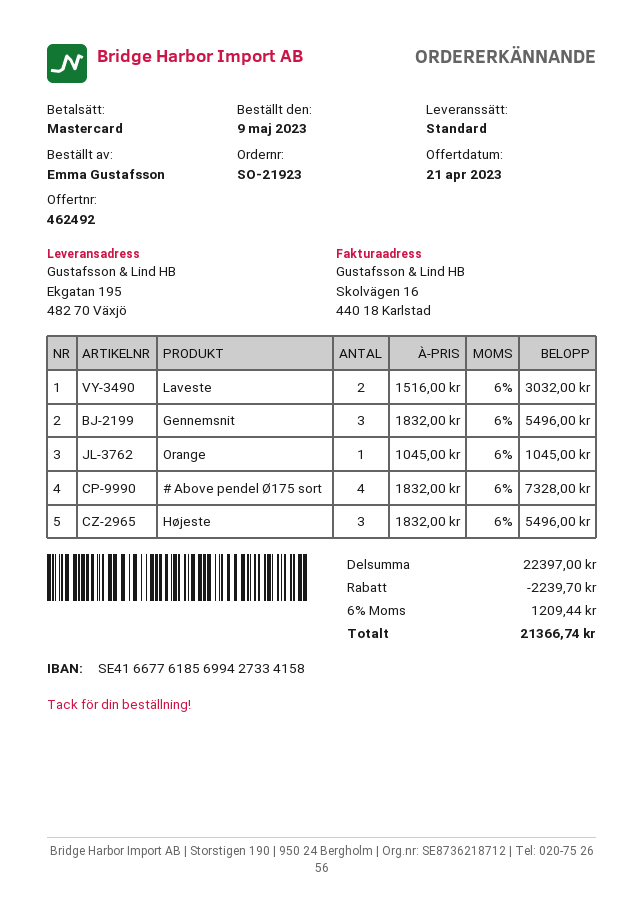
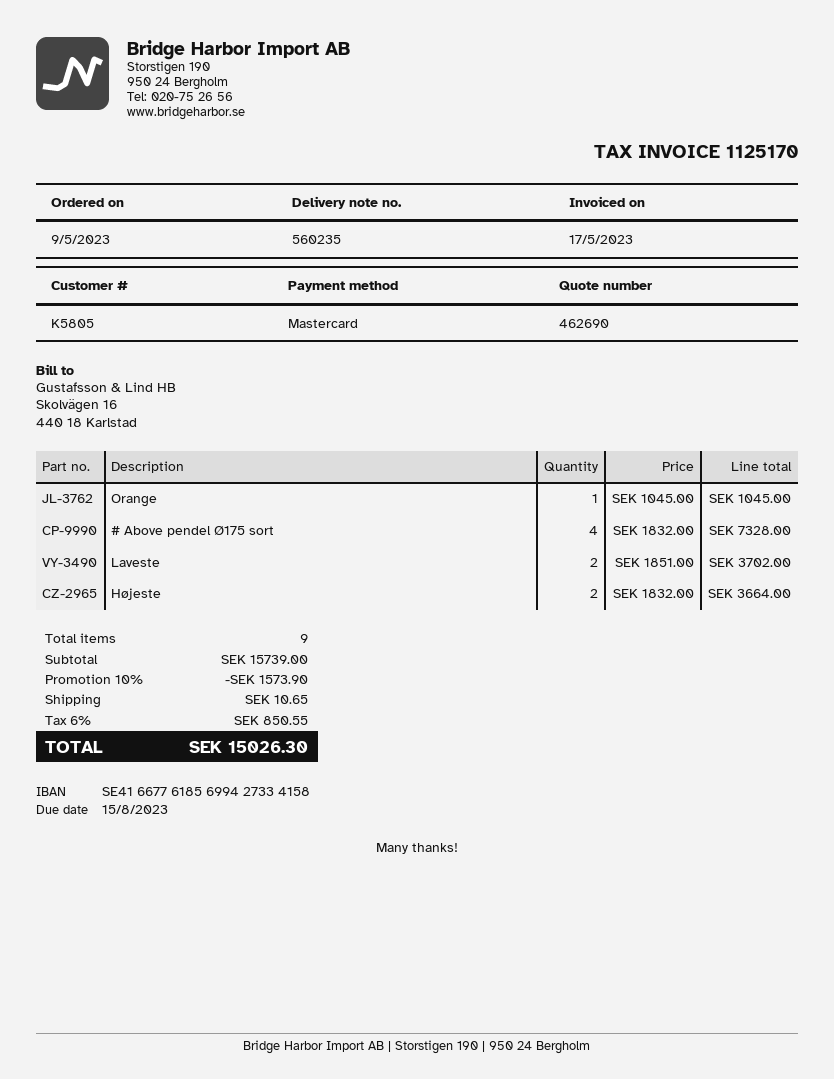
quote number: 462492 -> 462690
Laveste: 2 x 1516.00 = 3032.00 -> 2 x 1851.00 = 3702.00
Gennemsnit: 3 x 1832.00 = 5496.00 -> none
Højeste: 3 x 1832.00 = 5496.00 -> 2 x 1832.00 = 3664.00
subtotal: 22397.00 -> 15739.00
discount: 2239.70 -> 1573.90
shipping: none -> 10.65
tax: 6% = 1209.44 -> 6% = 850.55
total: 21366.74 -> 15026.30

